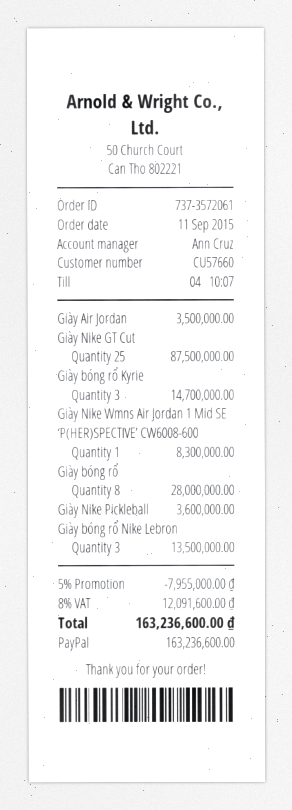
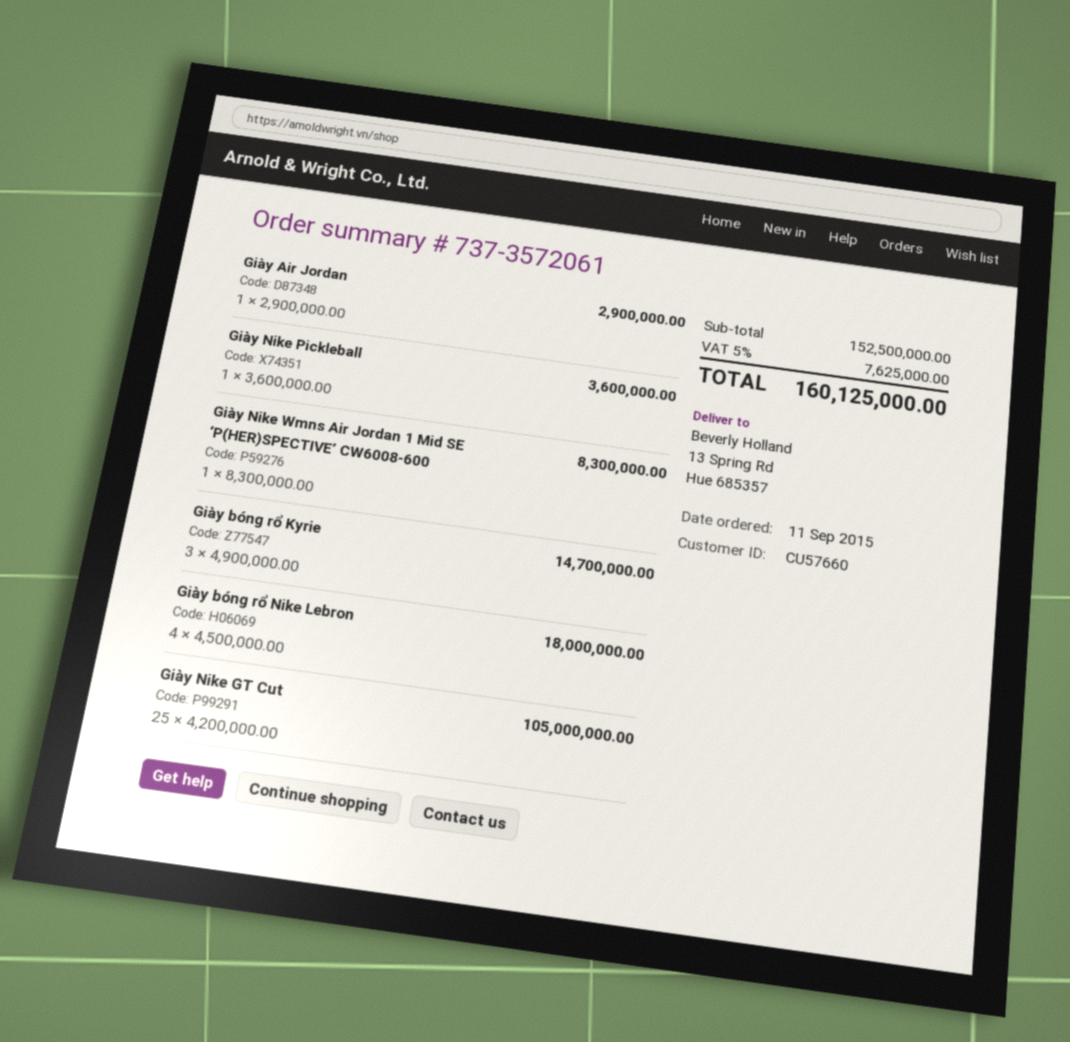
Giày Air Jordan: 1 for 3500000.00 -> 1 for 2900000.00
Giày Nike GT Cut: 25 for 87500000.00 -> 25 for 105000000.00
Giày bóng rổ: 8 for 28000000.00 -> none
Giày bóng rổ Nike Lebron: 3 for 13500000.00 -> 4 for 18000000.00
discount: 5% = 7955000.00 -> none
tax: 8% = 12091600.00 -> 5% = 7625000.00
total: 163236600.00 -> 160125000.00

